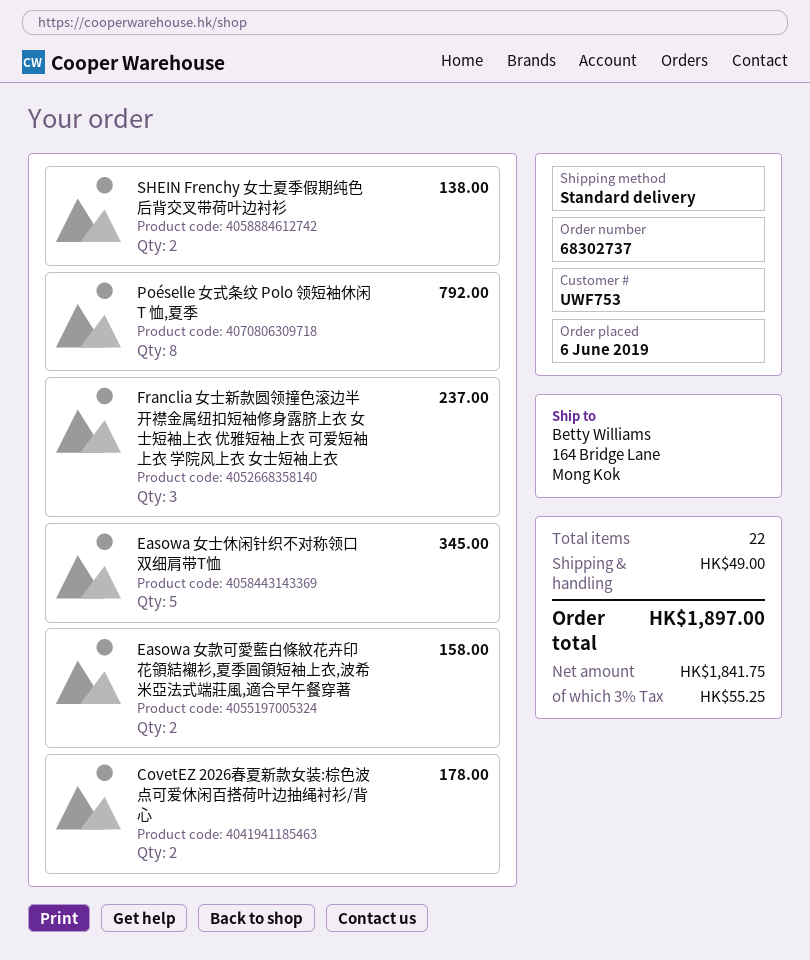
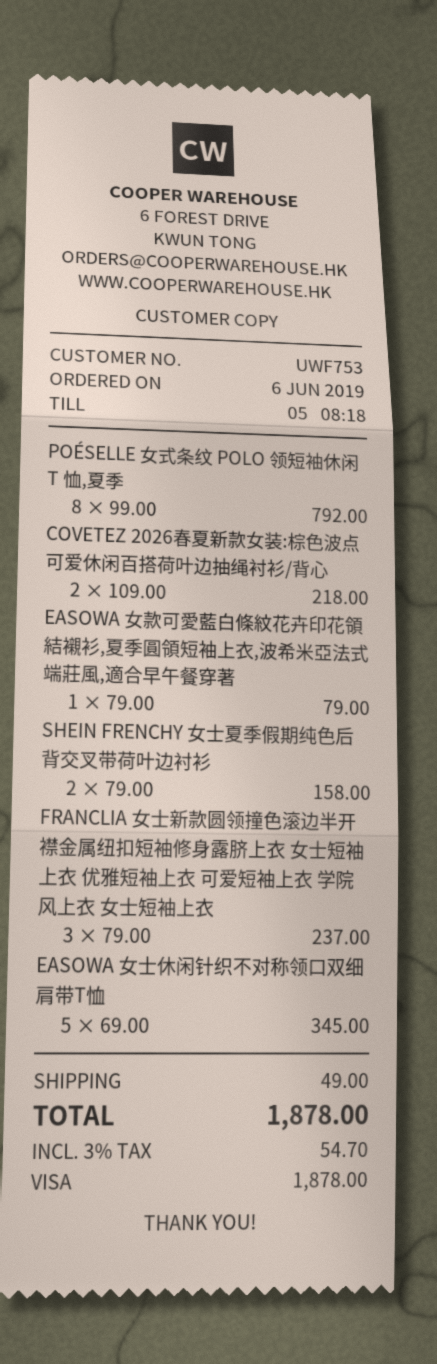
SHEIN Frenchy 女士夏季假期纯色后背交叉带荷叶边衬衫: 2 for 138.00 -> 2 for 158.00
Easowa 女款可愛藍白條紋花卉印花領結襯衫,夏季圓領短袖上衣,波希米亞法式端莊風,適合早午餐穿著: 2 for 158.00 -> 1 for 79.00
CovetEZ 2026春夏新款女装:棕色波点可爱休闲百搭荷叶边抽绳衬衫/背心: 2 for 178.00 -> 2 for 218.00
tax: 3% = 55.25 -> 3% = 54.70
total: 1897.00 -> 1878.00

